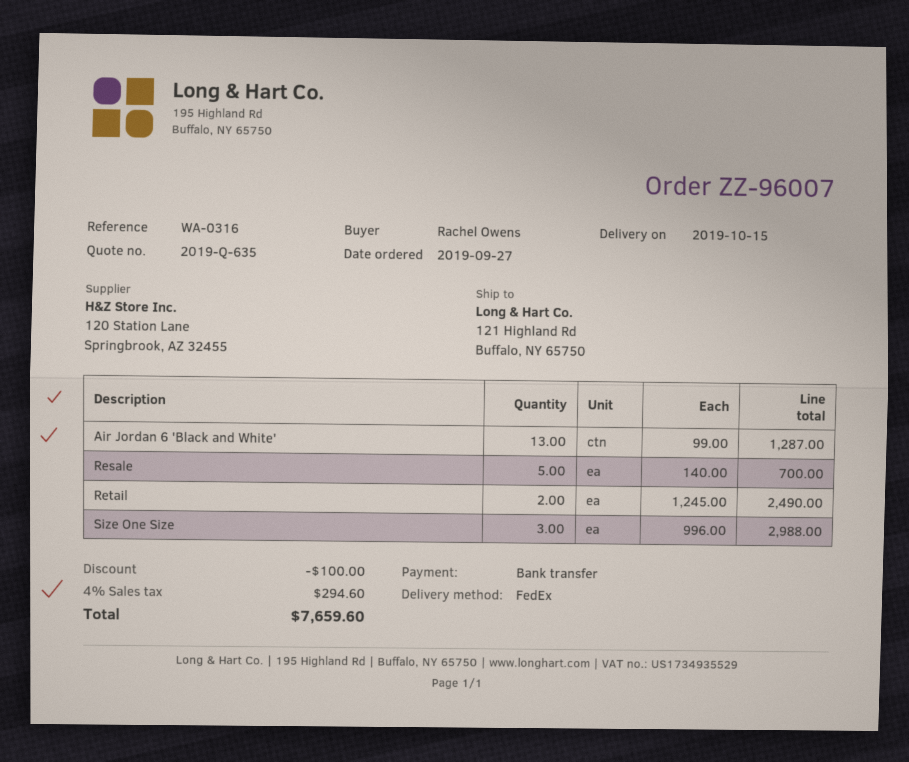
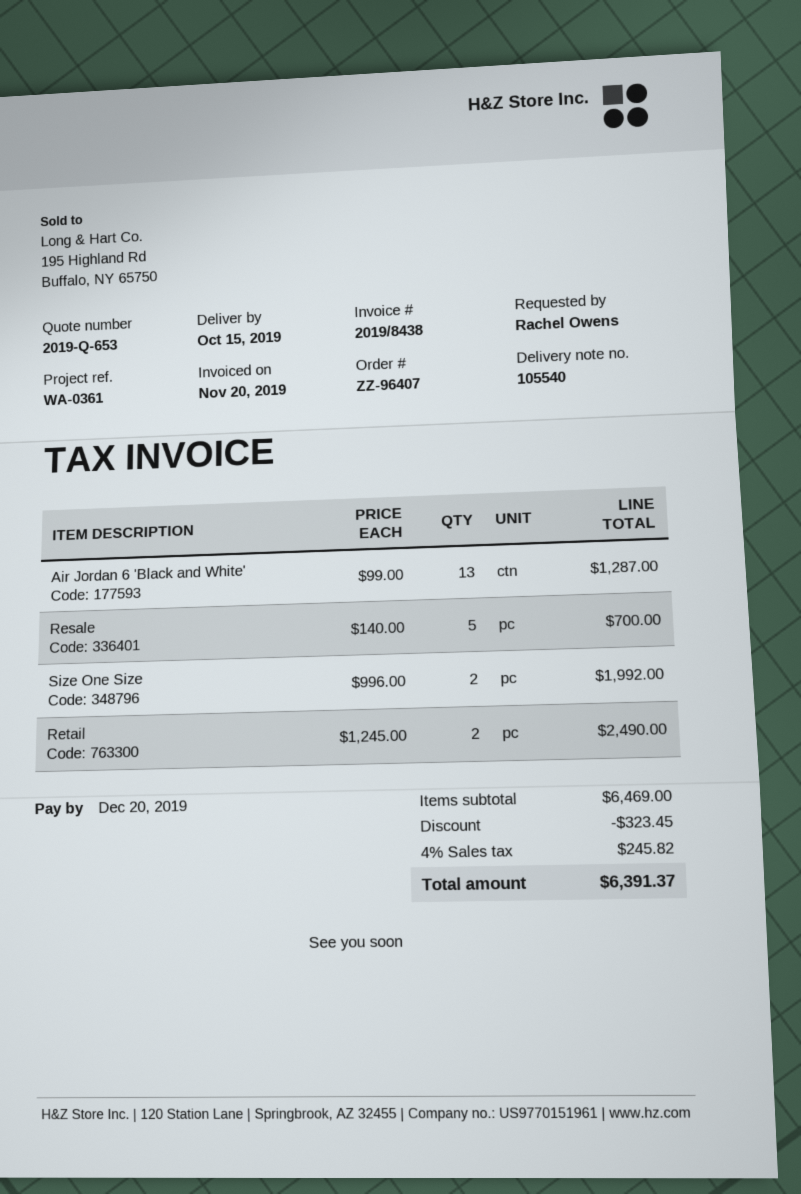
quote number: 2019-Q-635 -> 2019-Q-653
order number: ZZ-96007 -> ZZ-96407
reference: WA-0316 -> WA-0361
Size One Size: 3 x 996.00 = 2988.00 -> 2 x 996.00 = 1992.00
discount: 100.00 -> 323.45
tax: 4% = 294.60 -> 4% = 245.82
total: 7659.60 -> 6391.37

